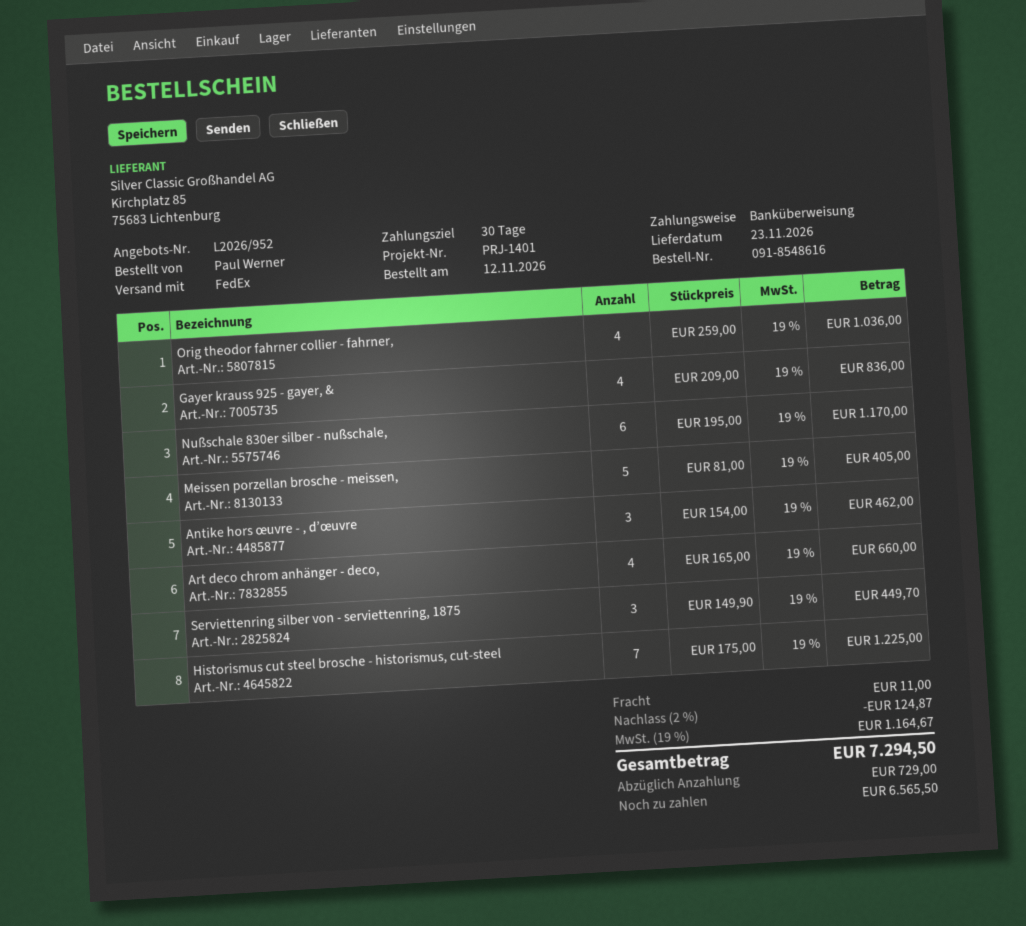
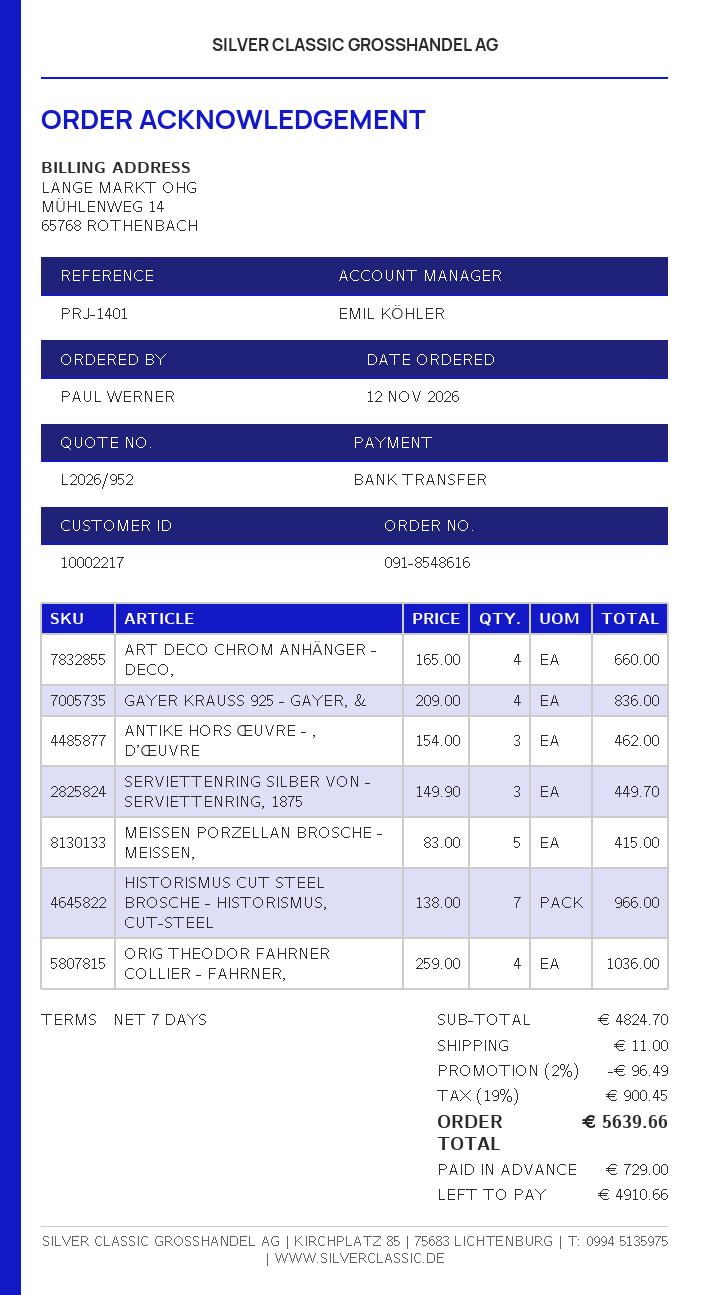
payment terms: 30 days -> 7 days
Nußschale 830er silber - nußschale,: 6 x 195.00 = 1170.00 -> none
Meissen porzellan brosche - meissen,: 5 x 81.00 = 405.00 -> 5 x 83.00 = 415.00
Historismus cut steel brosche - historismus, cut-steel: 7 x 175.00 = 1225.00 -> 7 x 138.00 = 966.00
discount: 2% = 124.87 -> 2% = 96.49
tax: 19% = 1164.67 -> 19% = 900.45
total: 7294.50 -> 5639.66
balance: 6565.50 -> 4910.66

